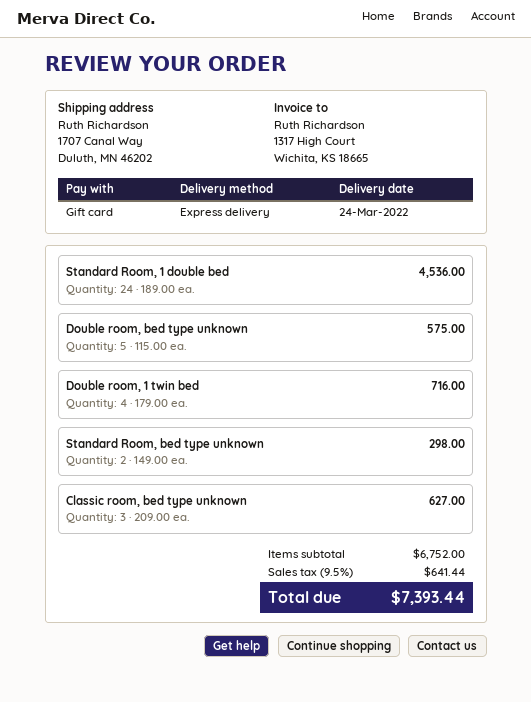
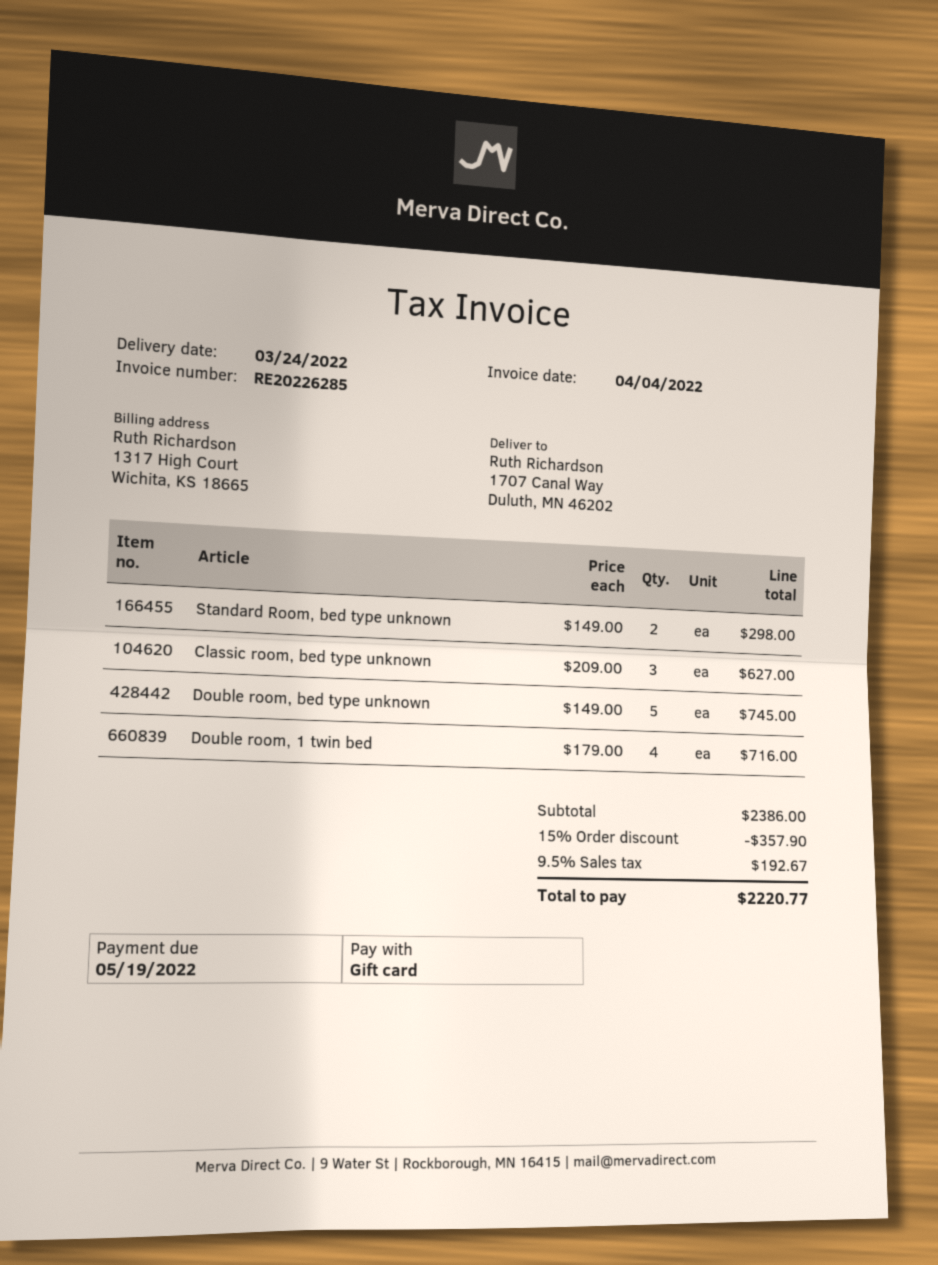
Standard Room, 1 double bed: 24 x 189.00 = 4536.00 -> none
Double room, bed type unknown: 5 x 115.00 = 575.00 -> 5 x 149.00 = 745.00
subtotal: 6752.00 -> 2386.00
discount: none -> 15% = 357.90
tax: 9.5% = 641.44 -> 9.5% = 192.67
total: 7393.44 -> 2220.77

